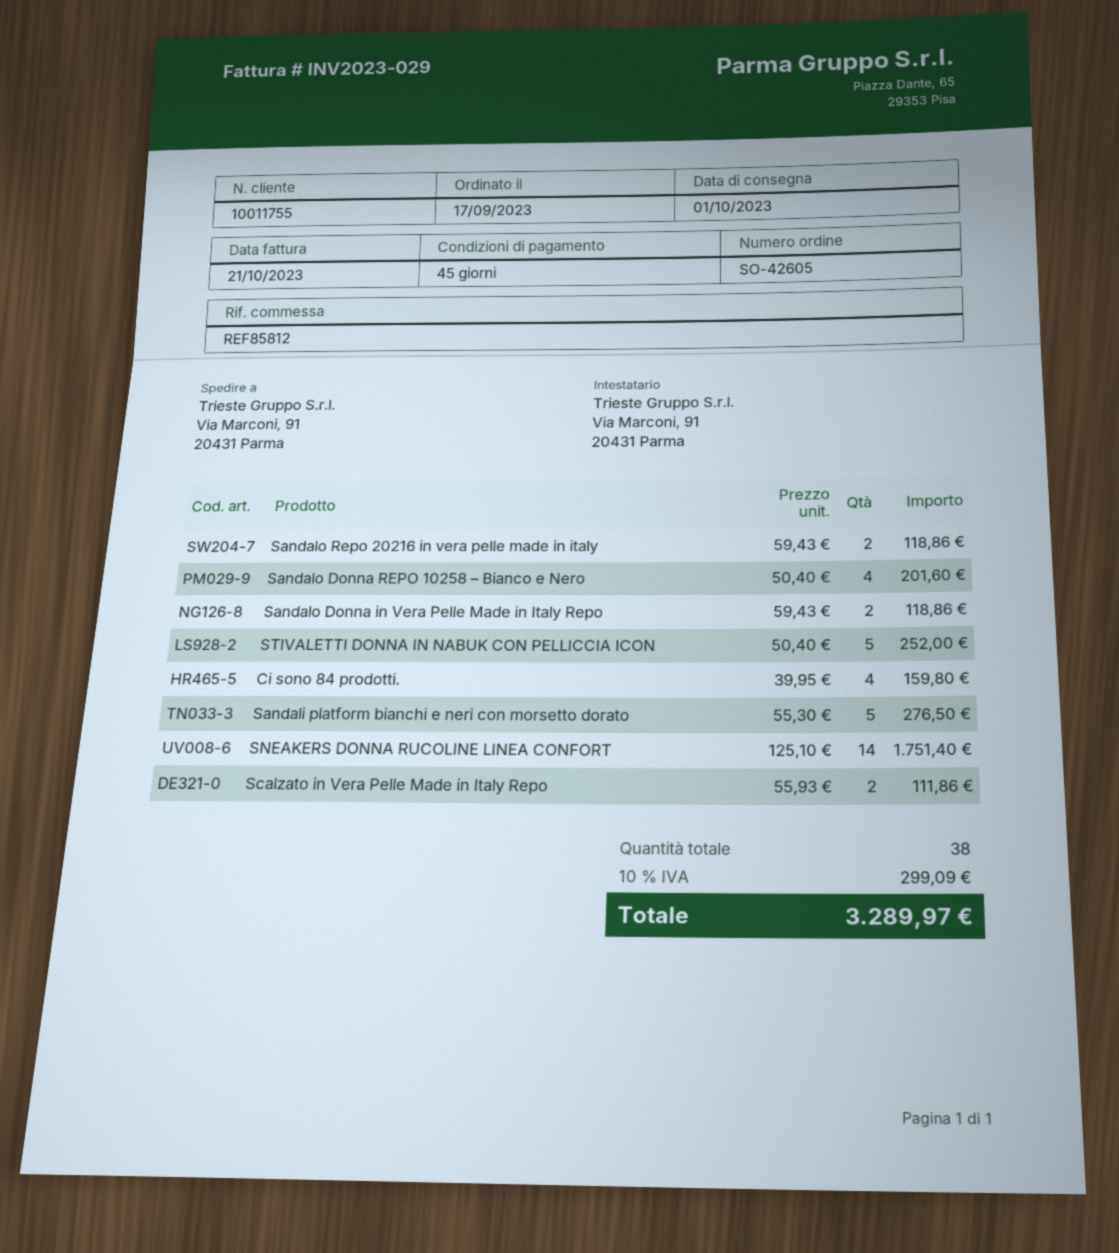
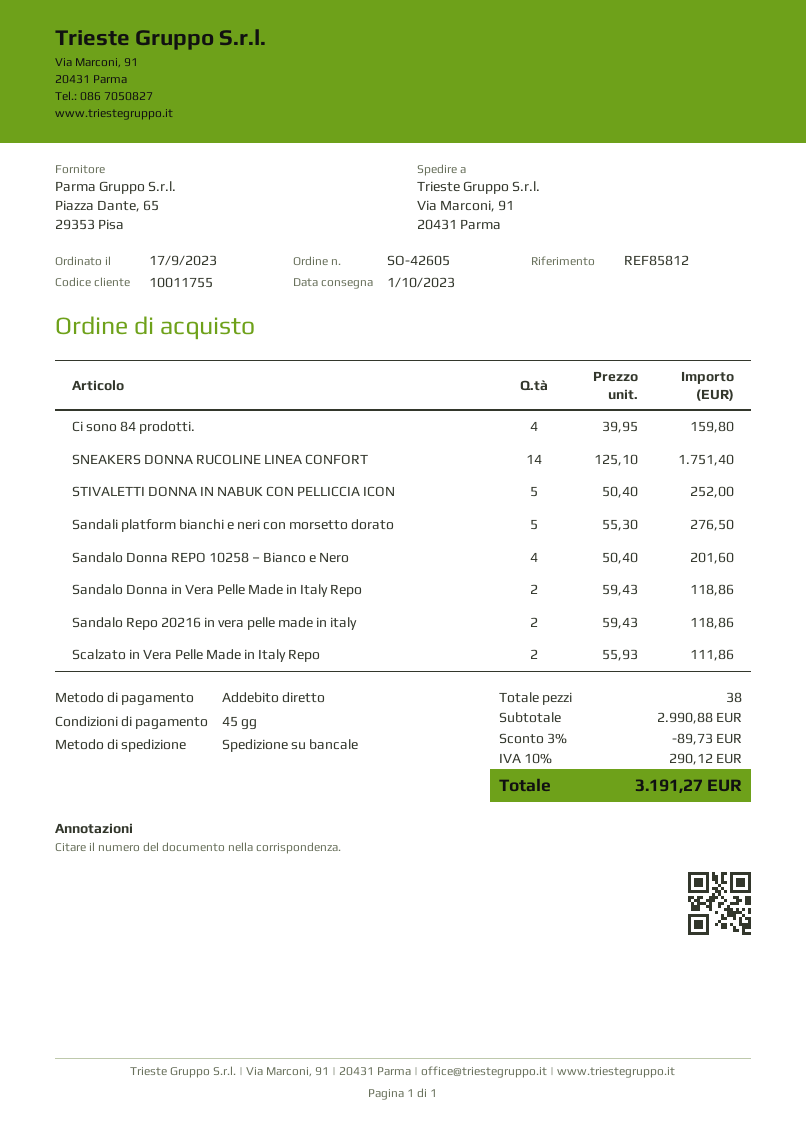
discount: none -> 3% = 89.73
tax: 10% = 299.09 -> 10% = 290.12
total: 3289.97 -> 3191.27

